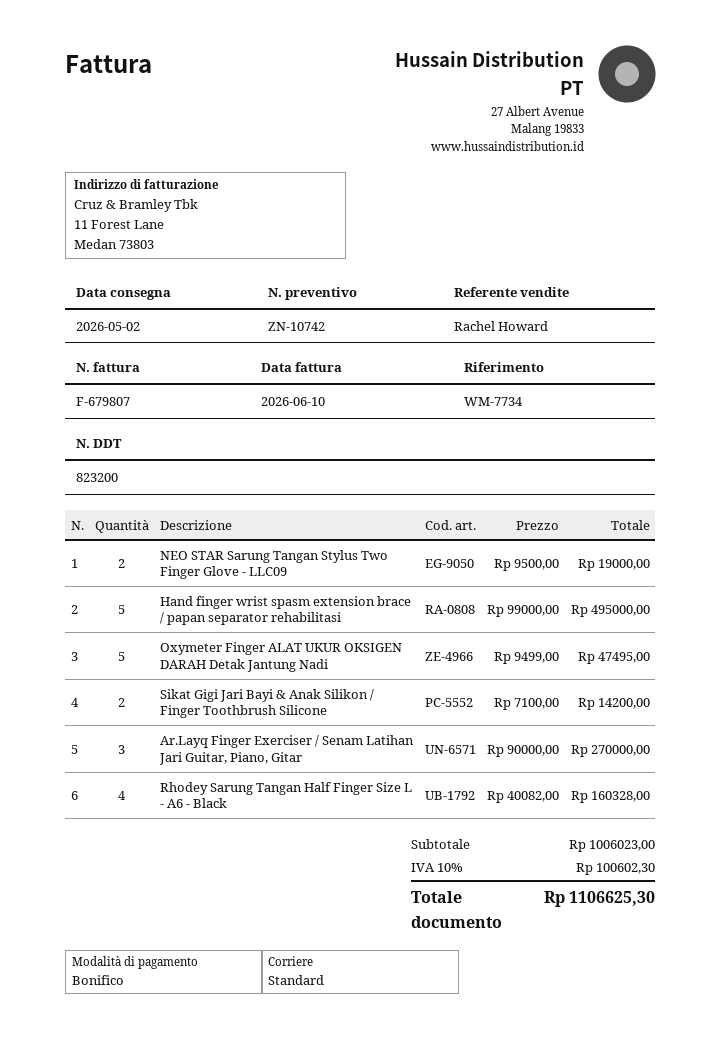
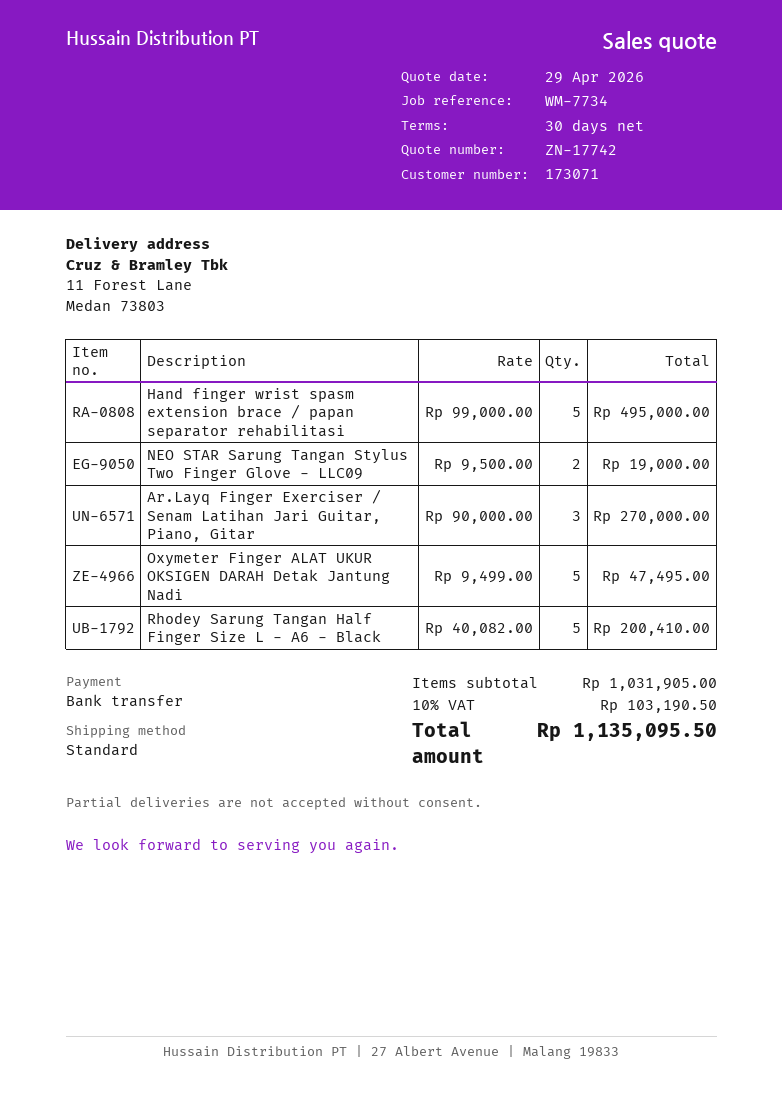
quote number: ZN-10742 -> ZN-17742
Sikat Gigi Jari Bayi & Anak Silikon / Finger Toothbrush Silicone: 2 x 7100.00 = 14200.00 -> none
Rhodey Sarung Tangan Half Finger Size L - A6 - Black: 4 x 40082.00 = 160328.00 -> 5 x 40082.00 = 200410.00
subtotal: 1006023.00 -> 1031905.00
tax: 10% = 100602.30 -> 10% = 103190.50
total: 1106625.30 -> 1135095.50

